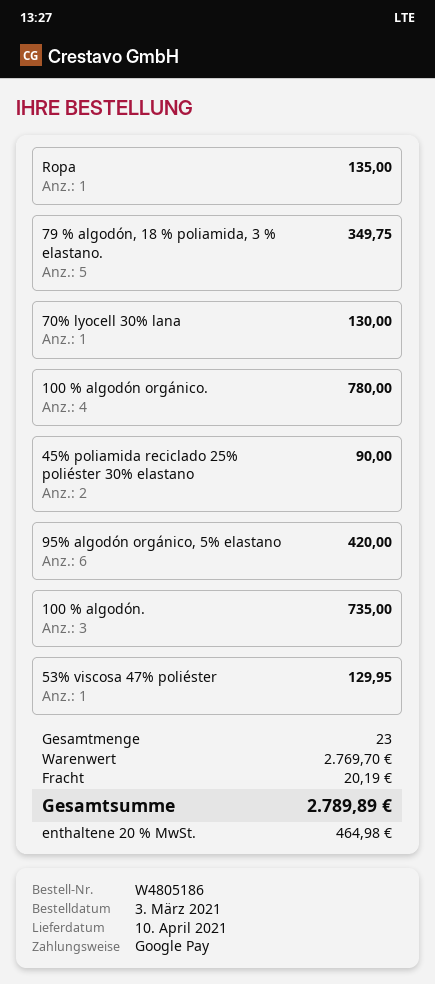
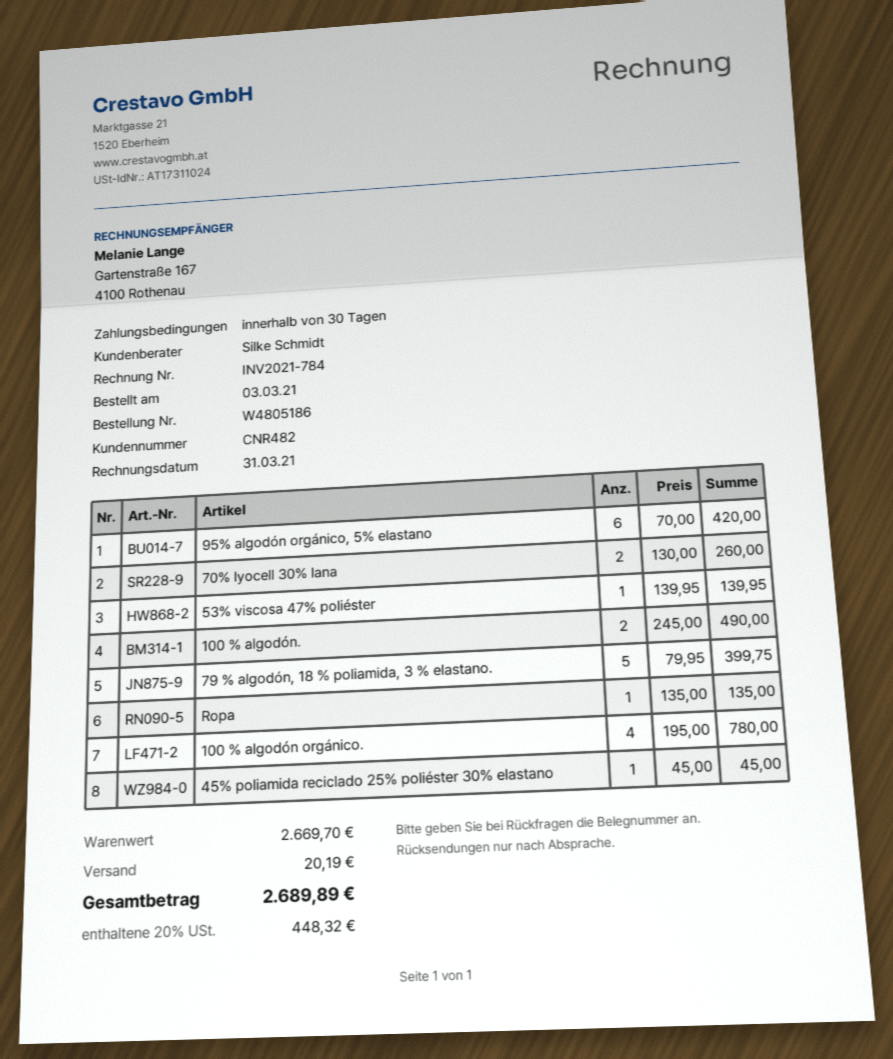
79 % algodón, 18 % poliamida, 3 % elastano.: 5 for 349.75 -> 5 for 399.75
70% lyocell 30% lana: 1 for 130.00 -> 2 for 260.00
45% poliamida reciclado 25% poliéster 30% elastano: 2 for 90.00 -> 1 for 45.00
100 % algodón.: 3 for 735.00 -> 2 for 490.00
53% viscosa 47% poliéster: 1 for 129.95 -> 1 for 139.95
subtotal: 2769.70 -> 2669.70
tax: 20% = 464.98 -> 20% = 448.32
total: 2789.89 -> 2689.89

